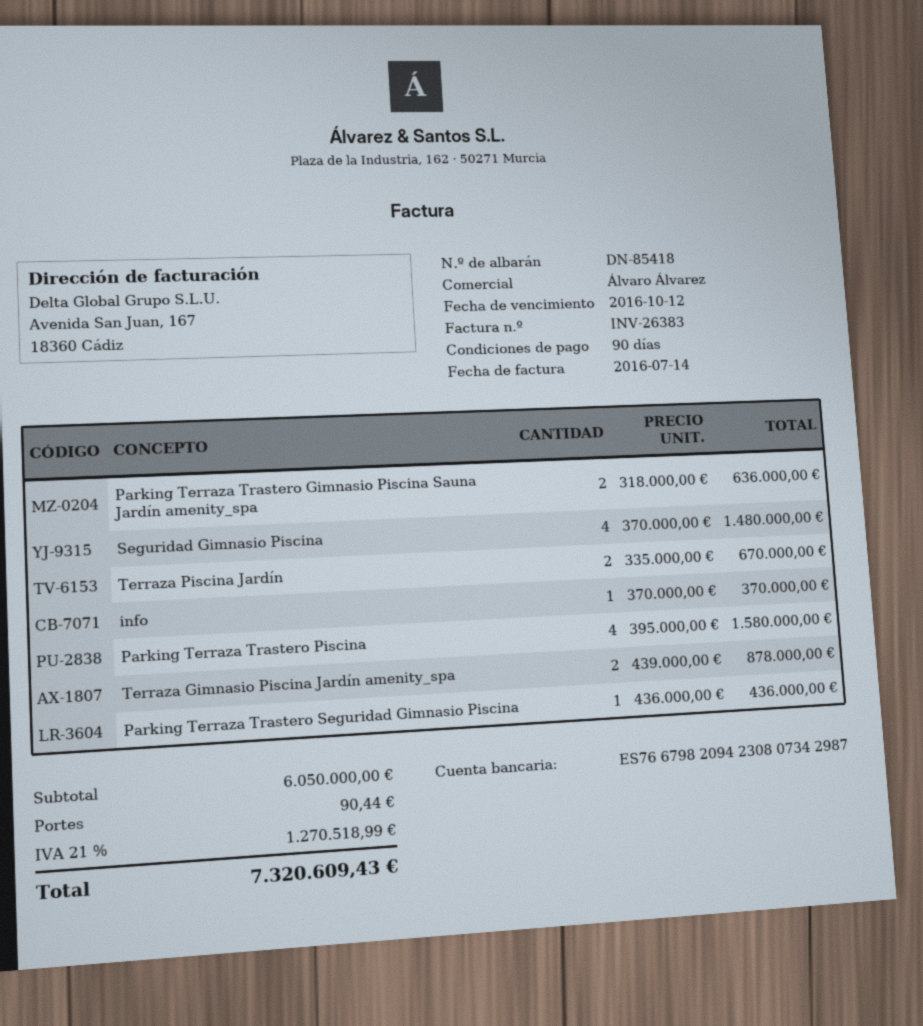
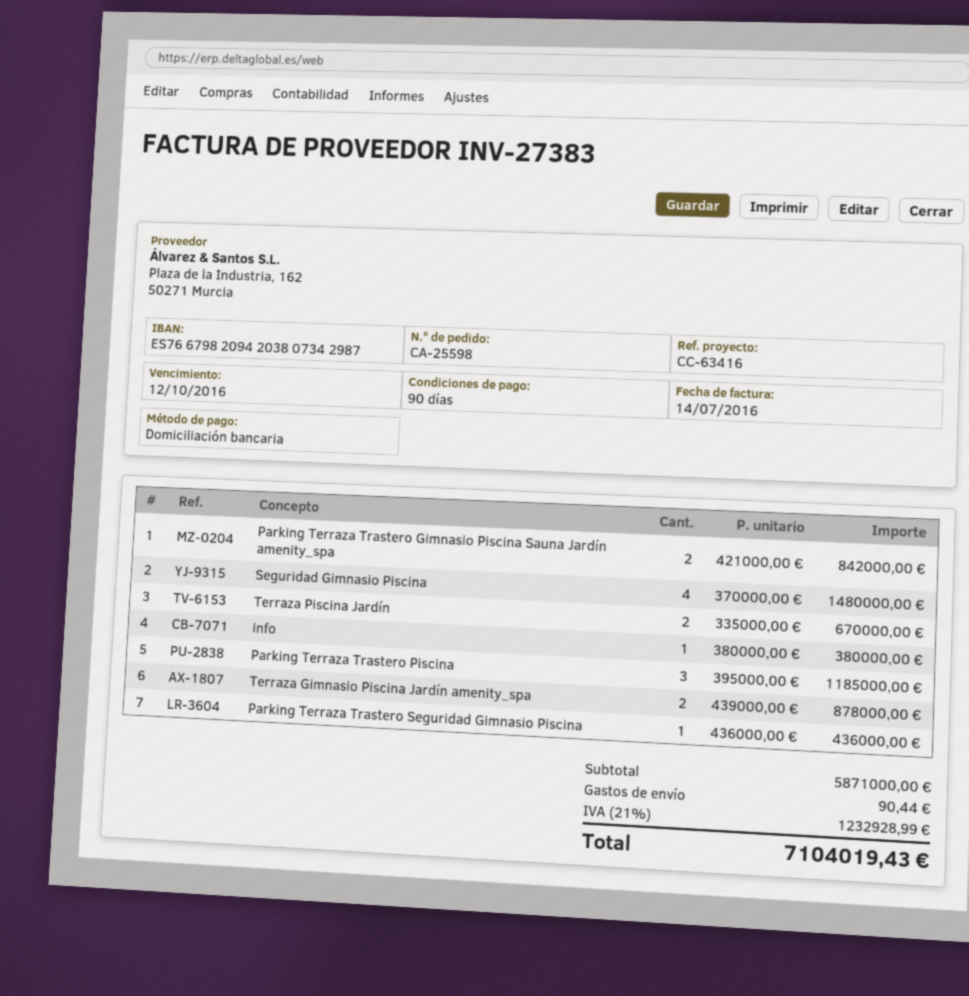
invoice number: INV-26383 -> INV-27383
bank account: ES7667982094230807342987 -> ES7667982094203807342987
Parking Terraza Trastero Gimnasio Piscina Sauna Jardín amenity_spa: 2 x 318000.00 = 636000.00 -> 2 x 421000.00 = 842000.00
info: 1 x 370000.00 = 370000.00 -> 1 x 380000.00 = 380000.00
Parking Terraza Trastero Piscina: 4 x 395000.00 = 1580000.00 -> 3 x 395000.00 = 1185000.00
subtotal: 6050000.00 -> 5871000.00
tax: 21% = 1270518.99 -> 21% = 1232928.99
total: 7320609.43 -> 7104019.43

